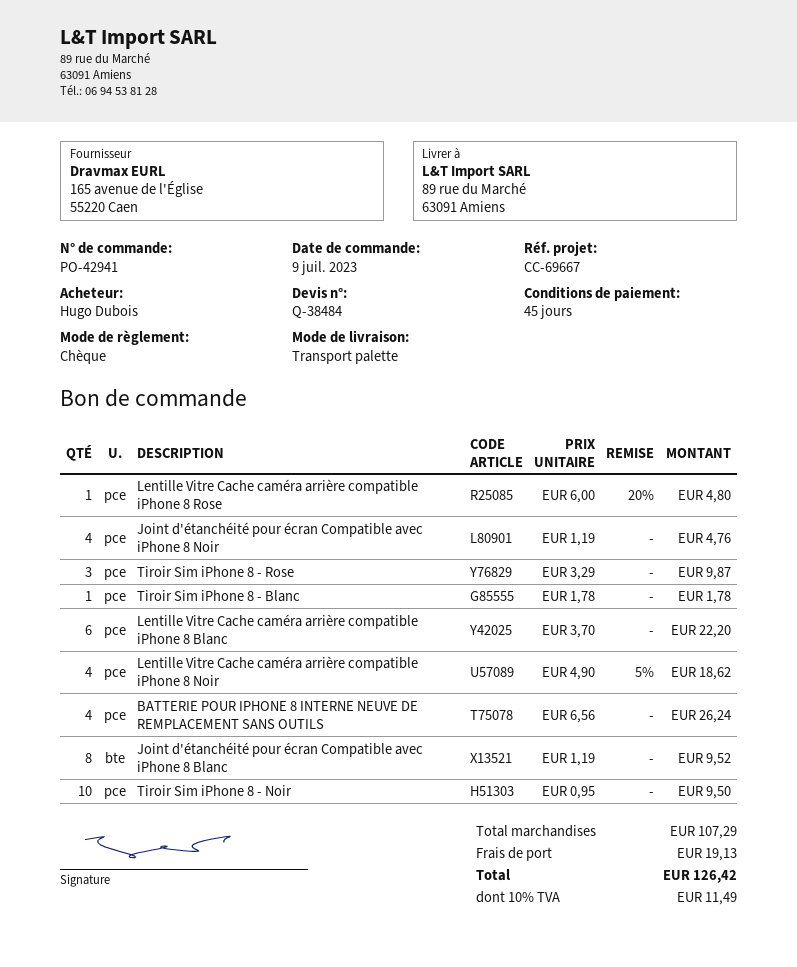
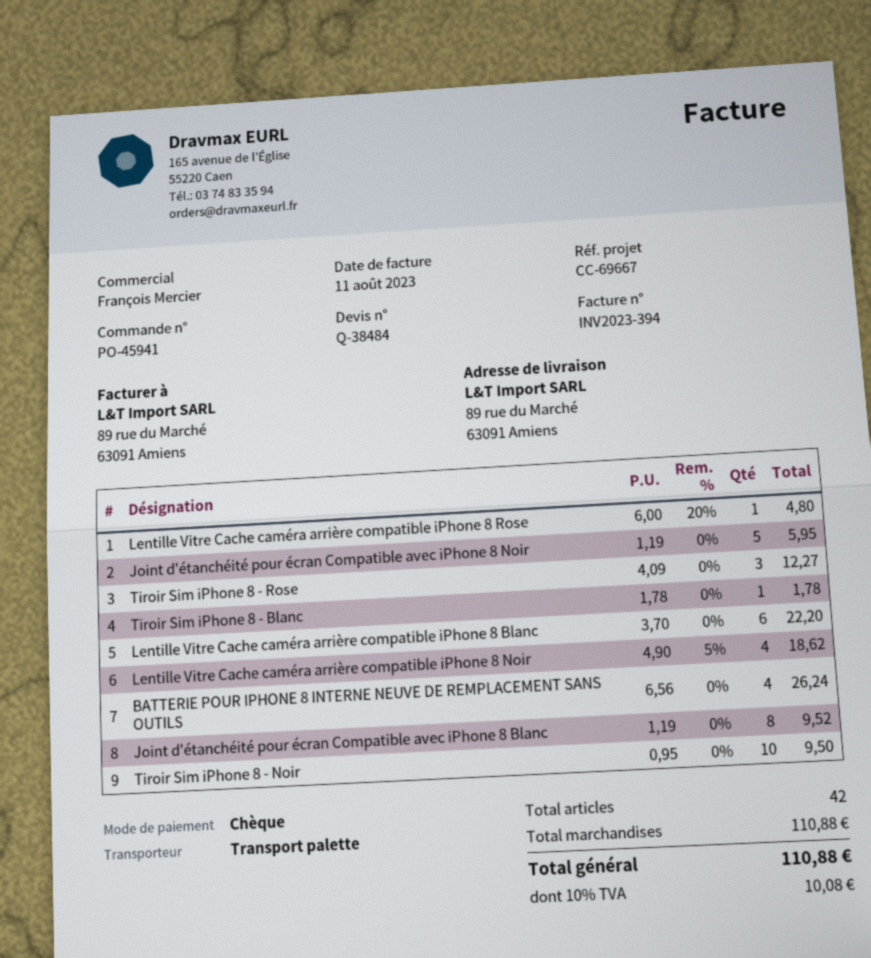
order number: PO-42941 -> PO-45941
Joint d'étanchéité pour écran Compatible avec iPhone 8 Noir: 4 x 1.19 = 4.76 -> 5 x 1.19 = 5.95
Tiroir Sim iPhone 8 - Rose: 3 x 3.29 = 9.87 -> 3 x 4.09 = 12.27
subtotal: 107.29 -> 110.88
shipping: 19.13 -> none
tax: 10% = 11.49 -> 10% = 10.08
total: 126.42 -> 110.88

